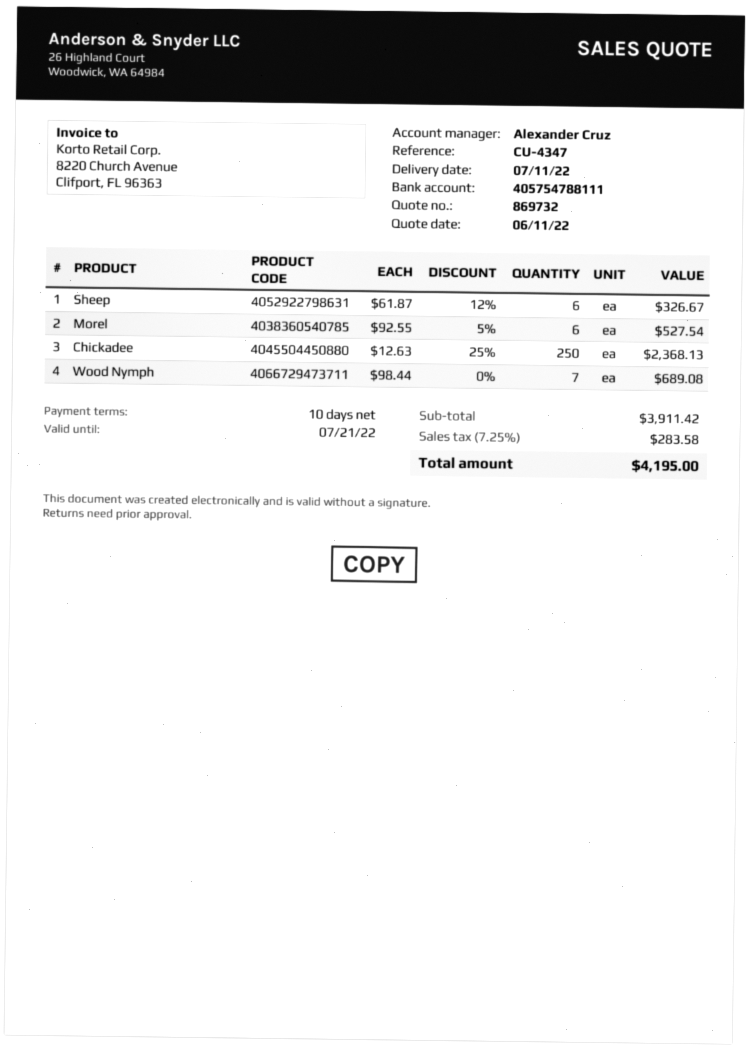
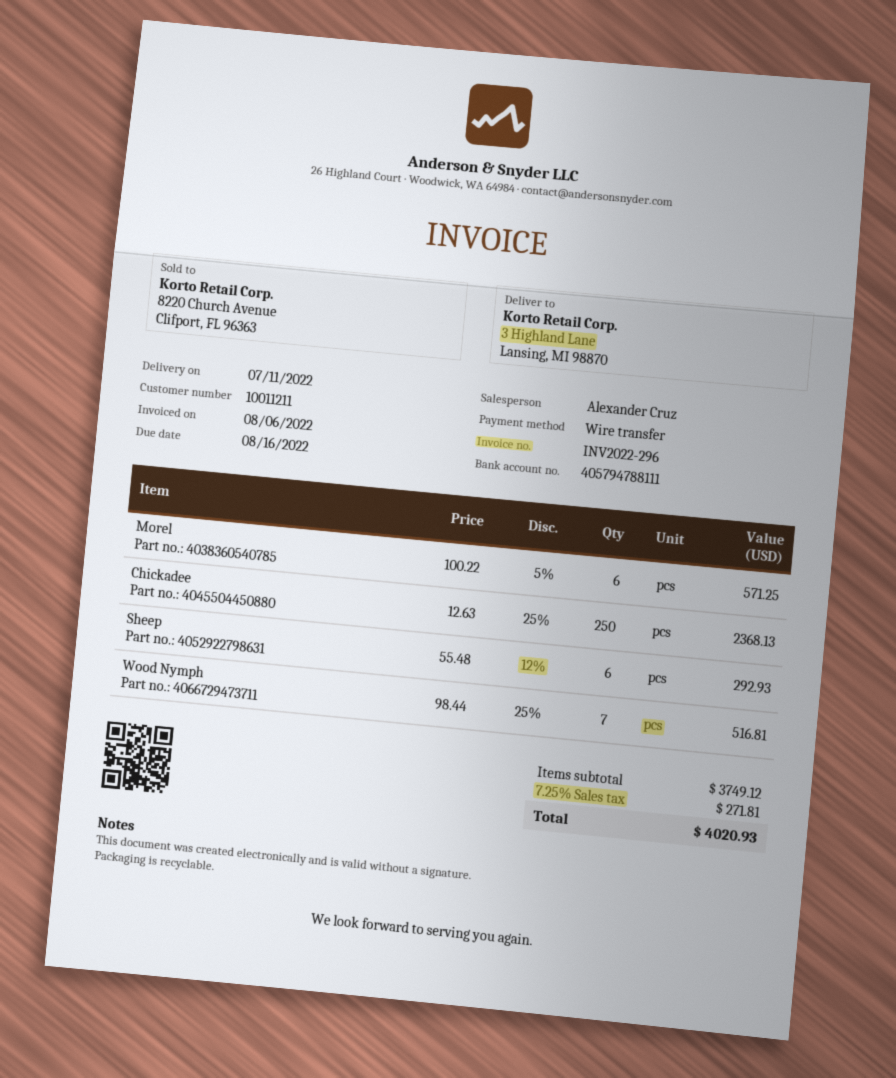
bank account: 405754788111 -> 405794788111
Sheep: 6 x 61.87 - 12% = 326.67 -> 6 x 55.48 - 12% = 292.93
Morel: 6 x 92.55 - 5% = 527.54 -> 6 x 100.22 - 5% = 571.25
Wood Nymph: 7 x 98.44 = 689.08 -> 7 x 98.44 - 25% = 516.81
subtotal: 3911.42 -> 3749.12
tax: 7.25% = 283.58 -> 7.25% = 271.81
total: 4195.00 -> 4020.93

